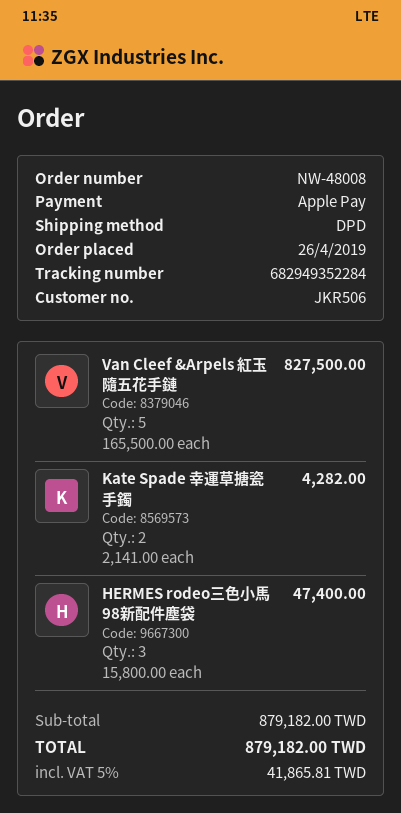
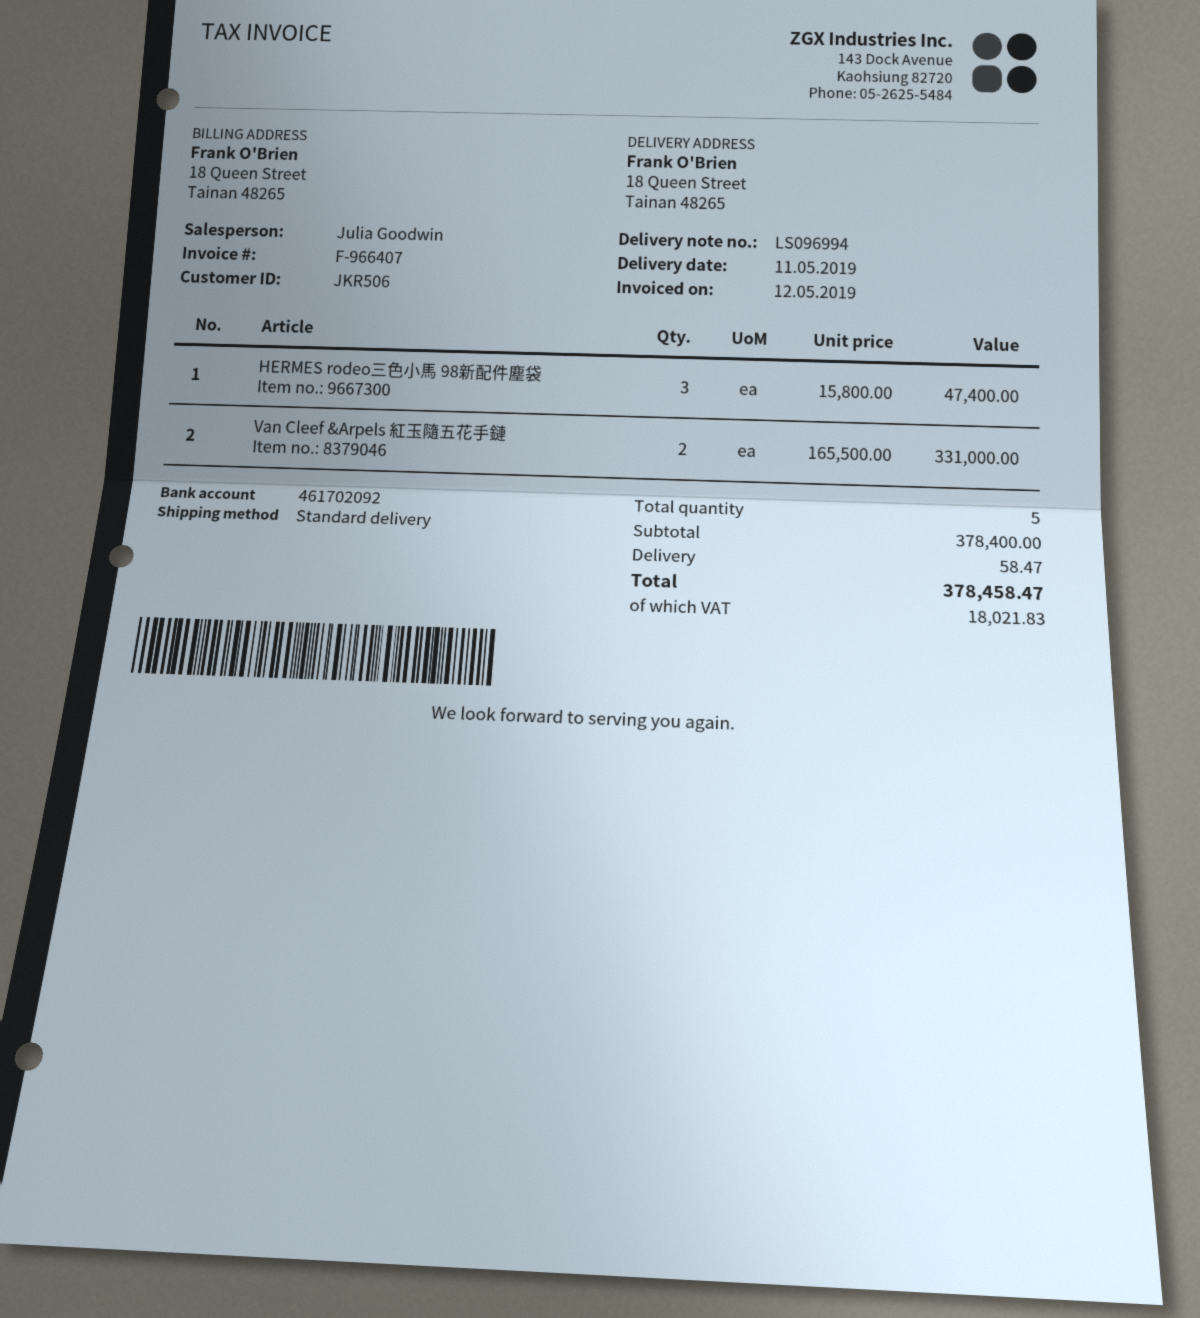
shipping method: DPD -> standard
Van Cleef &Arpels 紅玉隨五花手鏈: 5 x 165500.00 = 827500.00 -> 2 x 165500.00 = 331000.00
Kate Spade 幸運草搪瓷手鐲: 2 x 2141.00 = 4282.00 -> none
subtotal: 879182.00 -> 378400.00
shipping: none -> 58.47
tax: 41865.81 -> 18021.83
total: 879182.00 -> 378458.47

